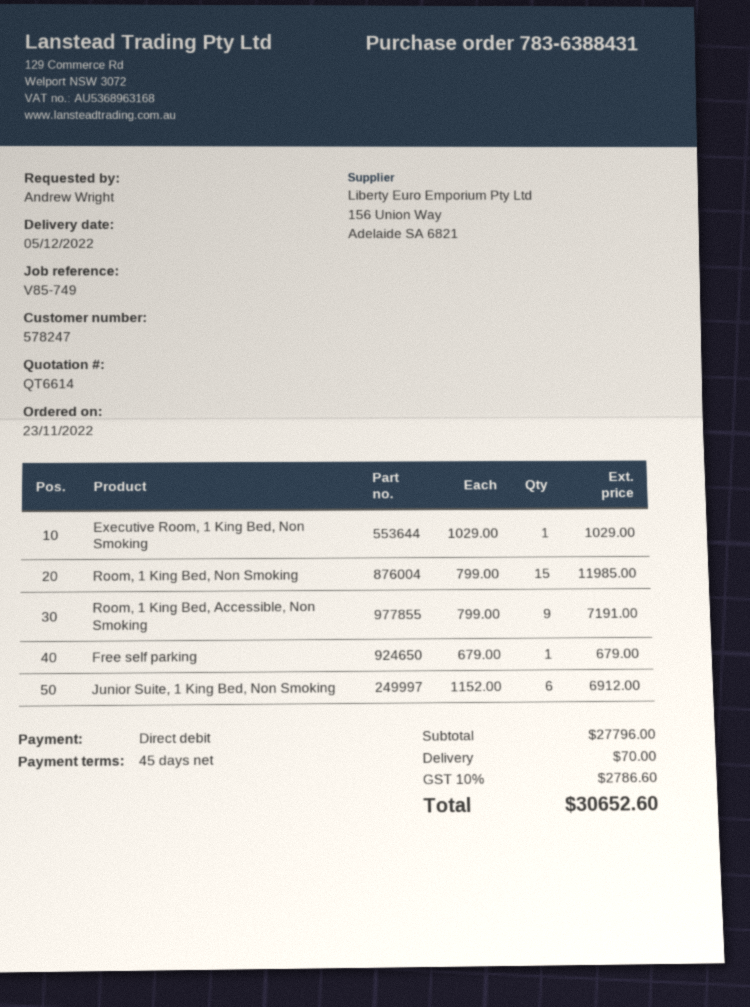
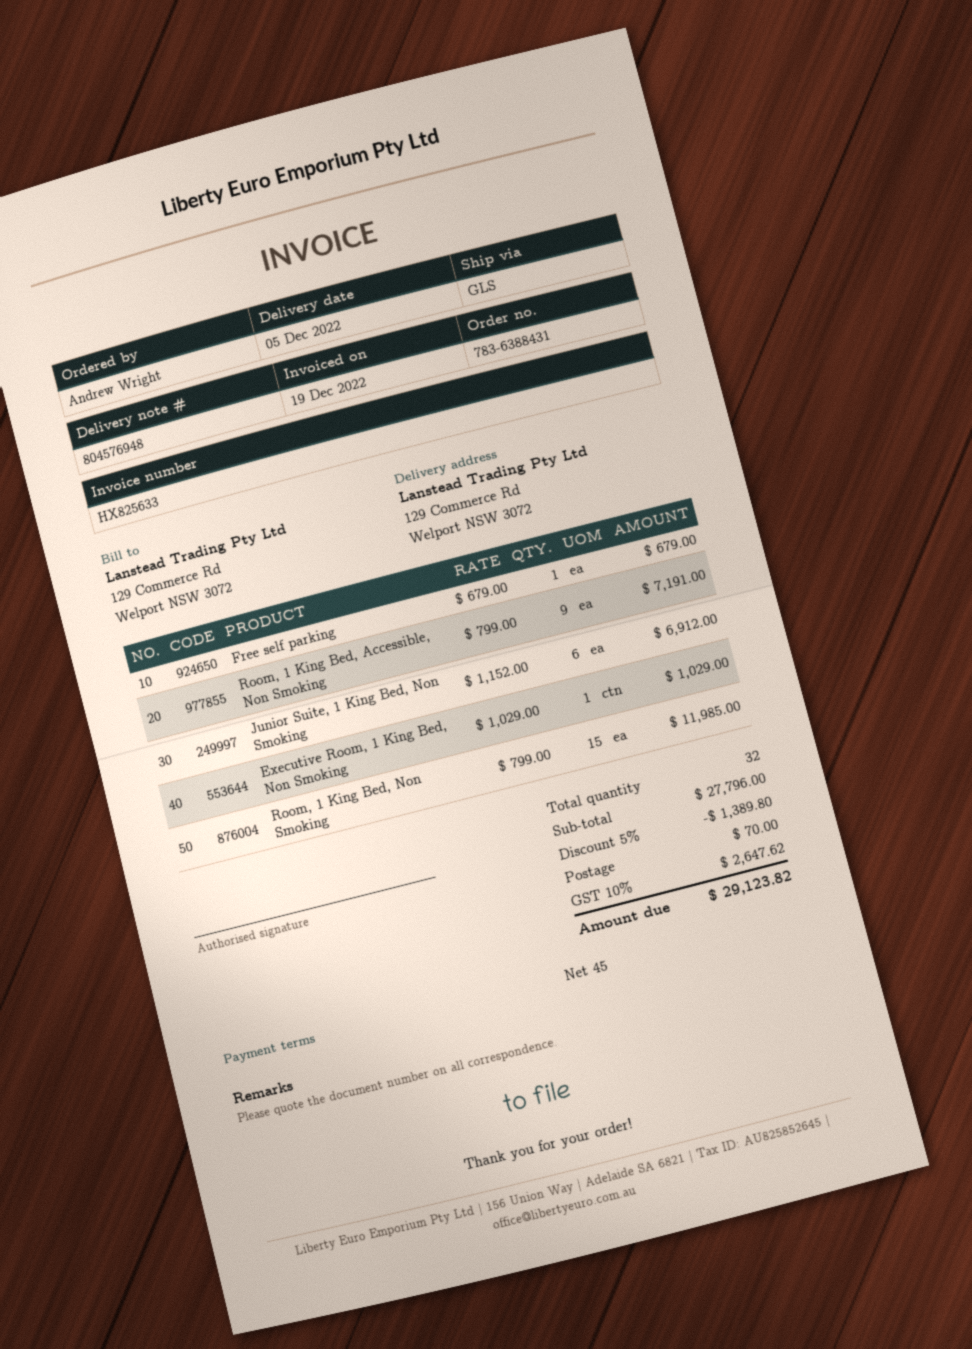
discount: none -> 5% = 1389.80
tax: 10% = 2786.60 -> 10% = 2647.62
total: 30652.60 -> 29123.82

